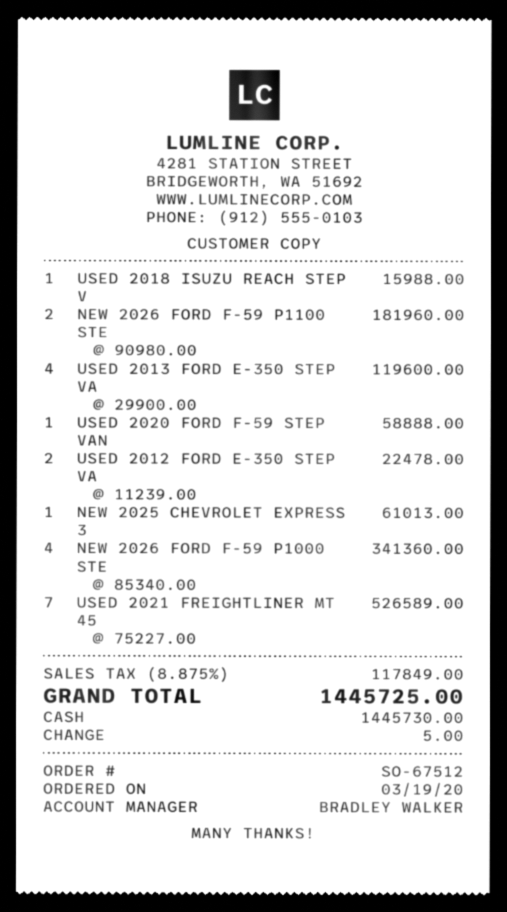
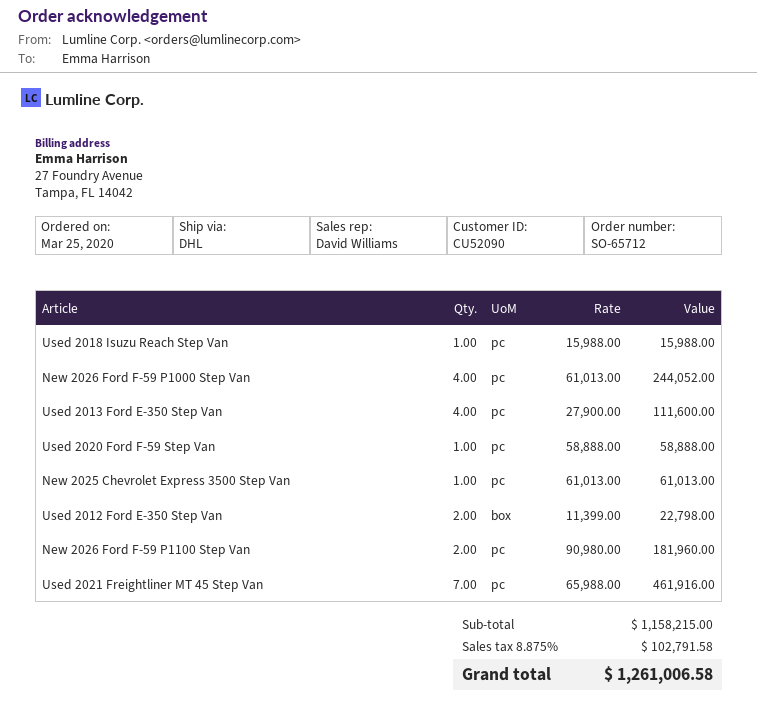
order number: SO-67512 -> SO-65712
order date: 2020-03-19 -> 2020-03-25
sales rep: BRADLEY WALKER -> David Williams
USED 2013 FORD E-350 STEP VA: 4 x 29900.00 = 119600.00 -> 4 x 27900.00 = 111600.00
USED 2012 FORD E-350 STEP VA: 2 x 11239.00 = 22478.00 -> 2 x 11399.00 = 22798.00
NEW 2026 FORD F-59 P1000 STE: 4 x 85340.00 = 341360.00 -> 4 x 61013.00 = 244052.00
USED 2021 FREIGHTLINER MT 45: 7 x 75227.00 = 526589.00 -> 7 x 65988.00 = 461916.00
tax: 8.875% = 117849.00 -> 8.875% = 102791.58
total: 1445725.00 -> 1261006.58

